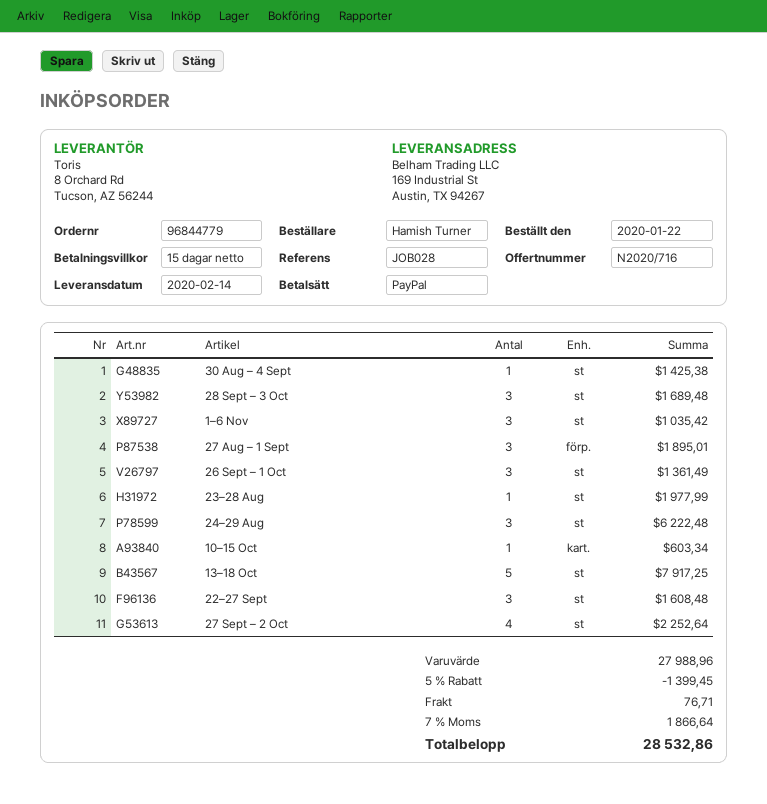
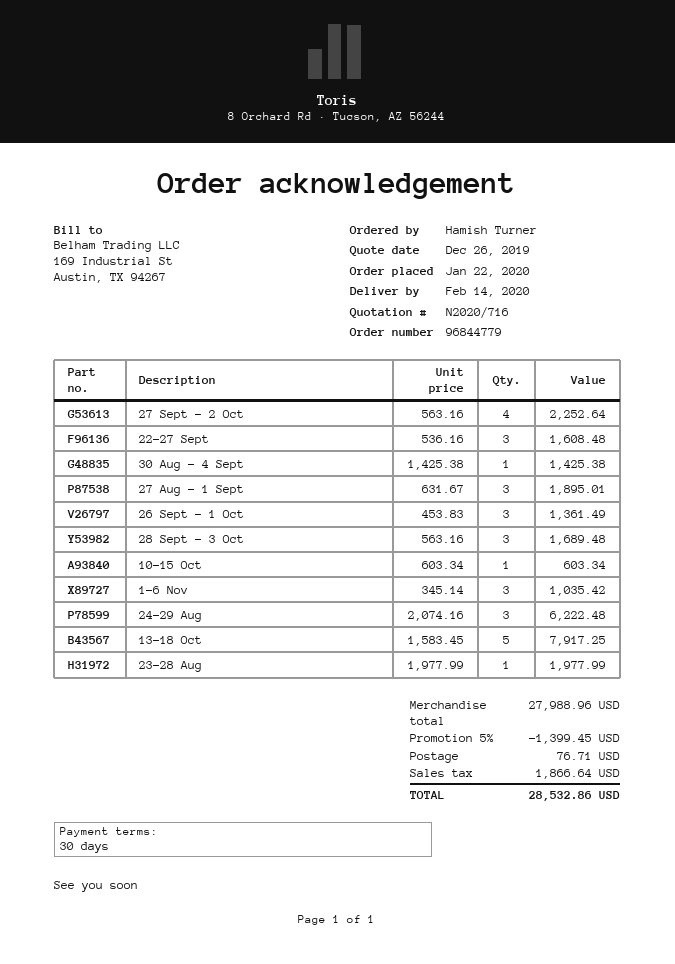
payment terms: 15 days -> 30 days

